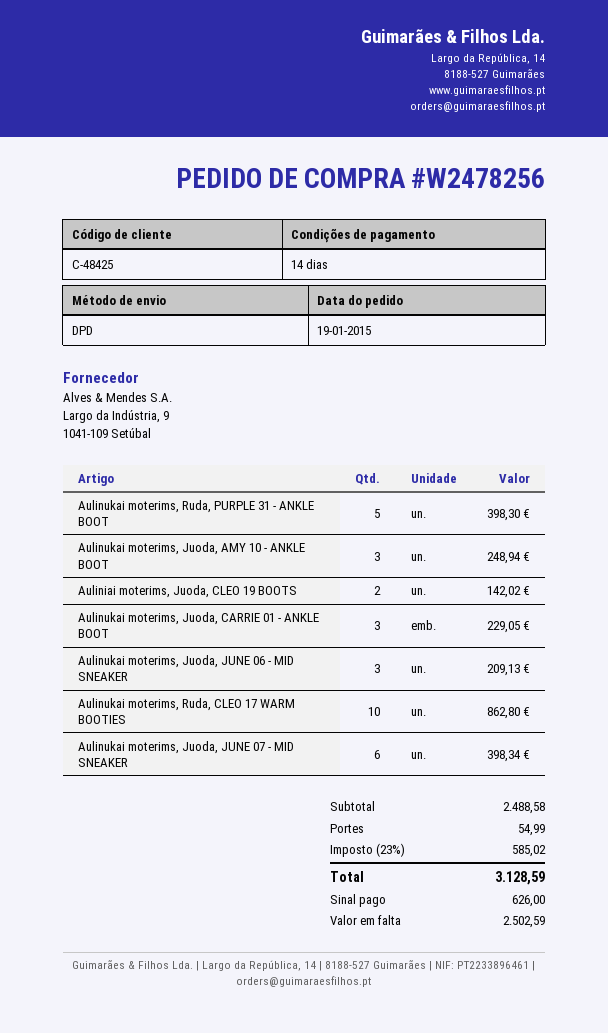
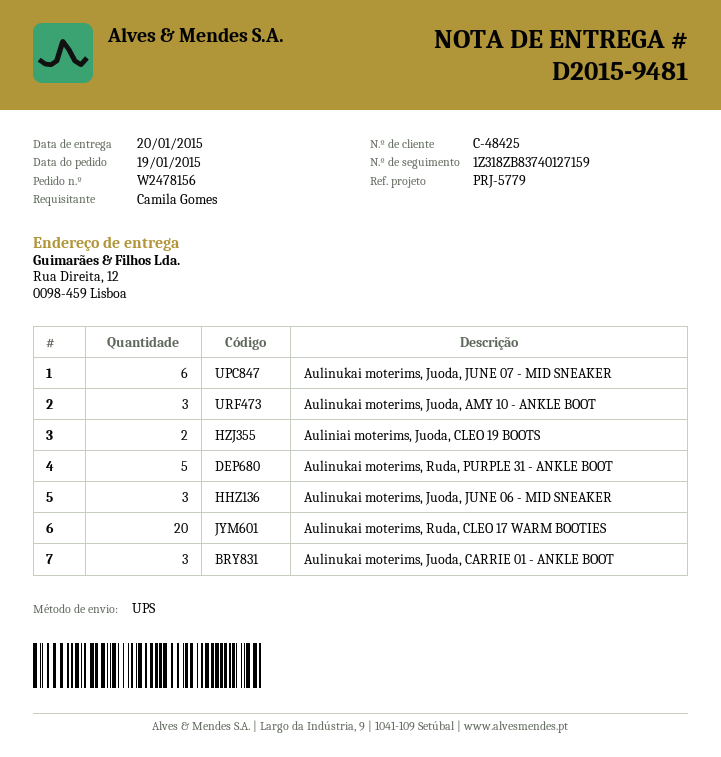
order number: W2478256 -> W2478156
shipping method: DPD -> UPS
Aulinukai moterims, Ruda, CLEO 17 WARM BOOTIES: 10 -> 20

